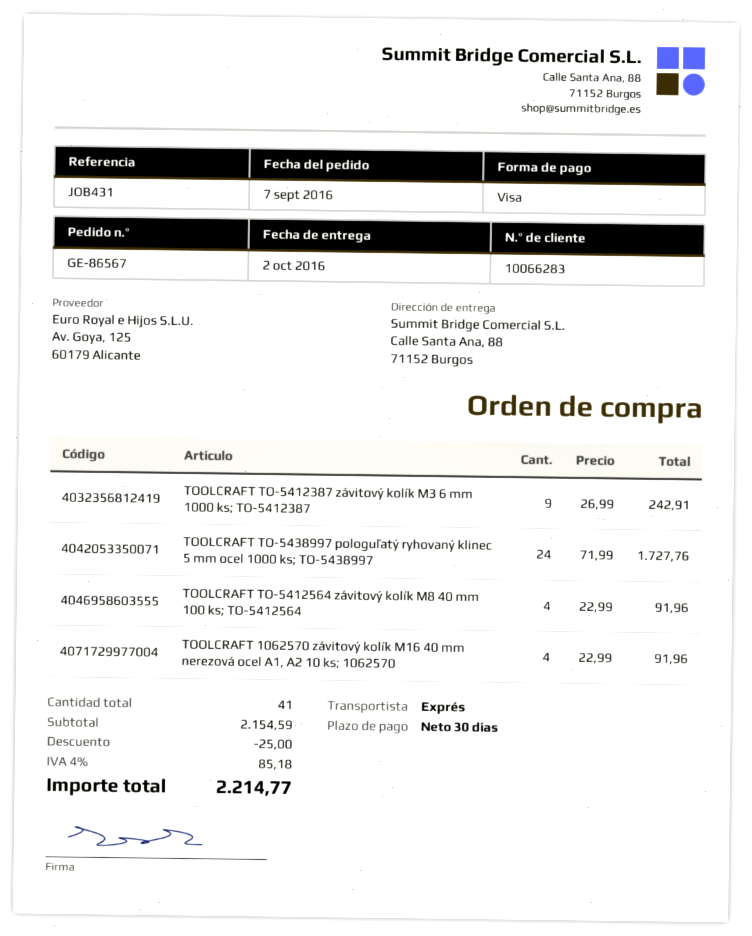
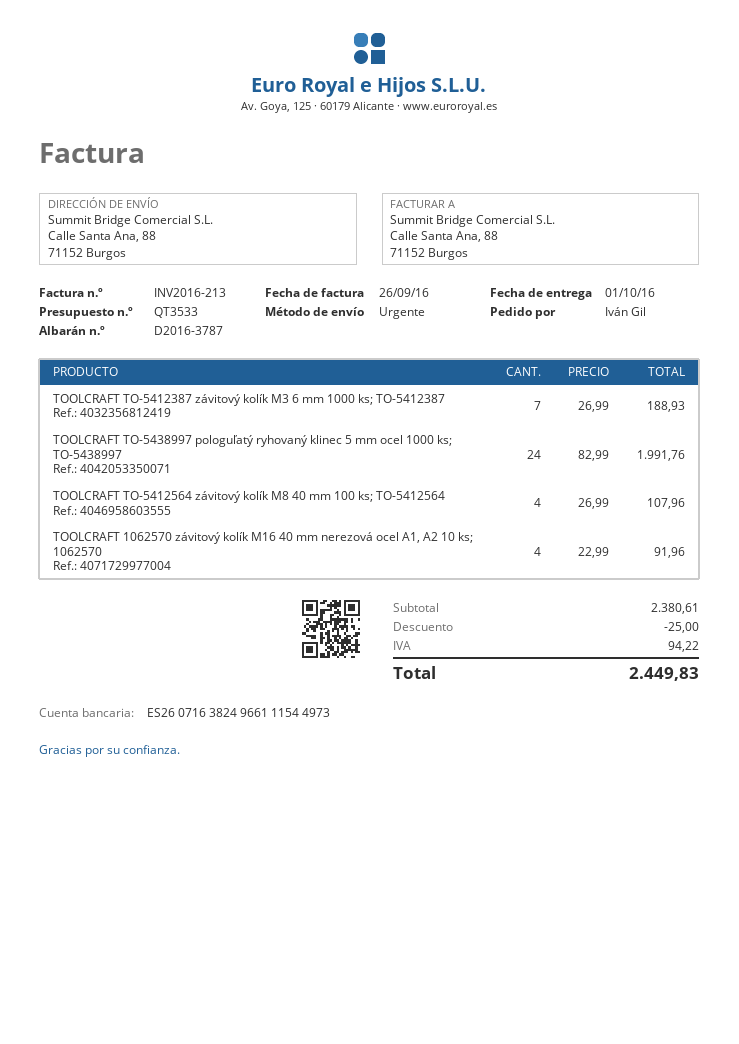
delivery date: 2016-10-02 -> 2016-10-01
TOOLCRAFT TO-5412387 závitový kolík M3 6 mm 1000 ks; TO-5412387: 9 x 26.99 = 242.91 -> 7 x 26.99 = 188.93
TOOLCRAFT TO-5438997 pologuľatý ryhovaný klinec 5 mm ocel 1000 ks; TO-5438997: 24 x 71.99 = 1727.76 -> 24 x 82.99 = 1991.76
TOOLCRAFT TO-5412564 závitový kolík M8 40 mm 100 ks; TO-5412564: 4 x 22.99 = 91.96 -> 4 x 26.99 = 107.96
subtotal: 2154.59 -> 2380.61
tax: 85.18 -> 94.22
total: 2214.77 -> 2449.83

